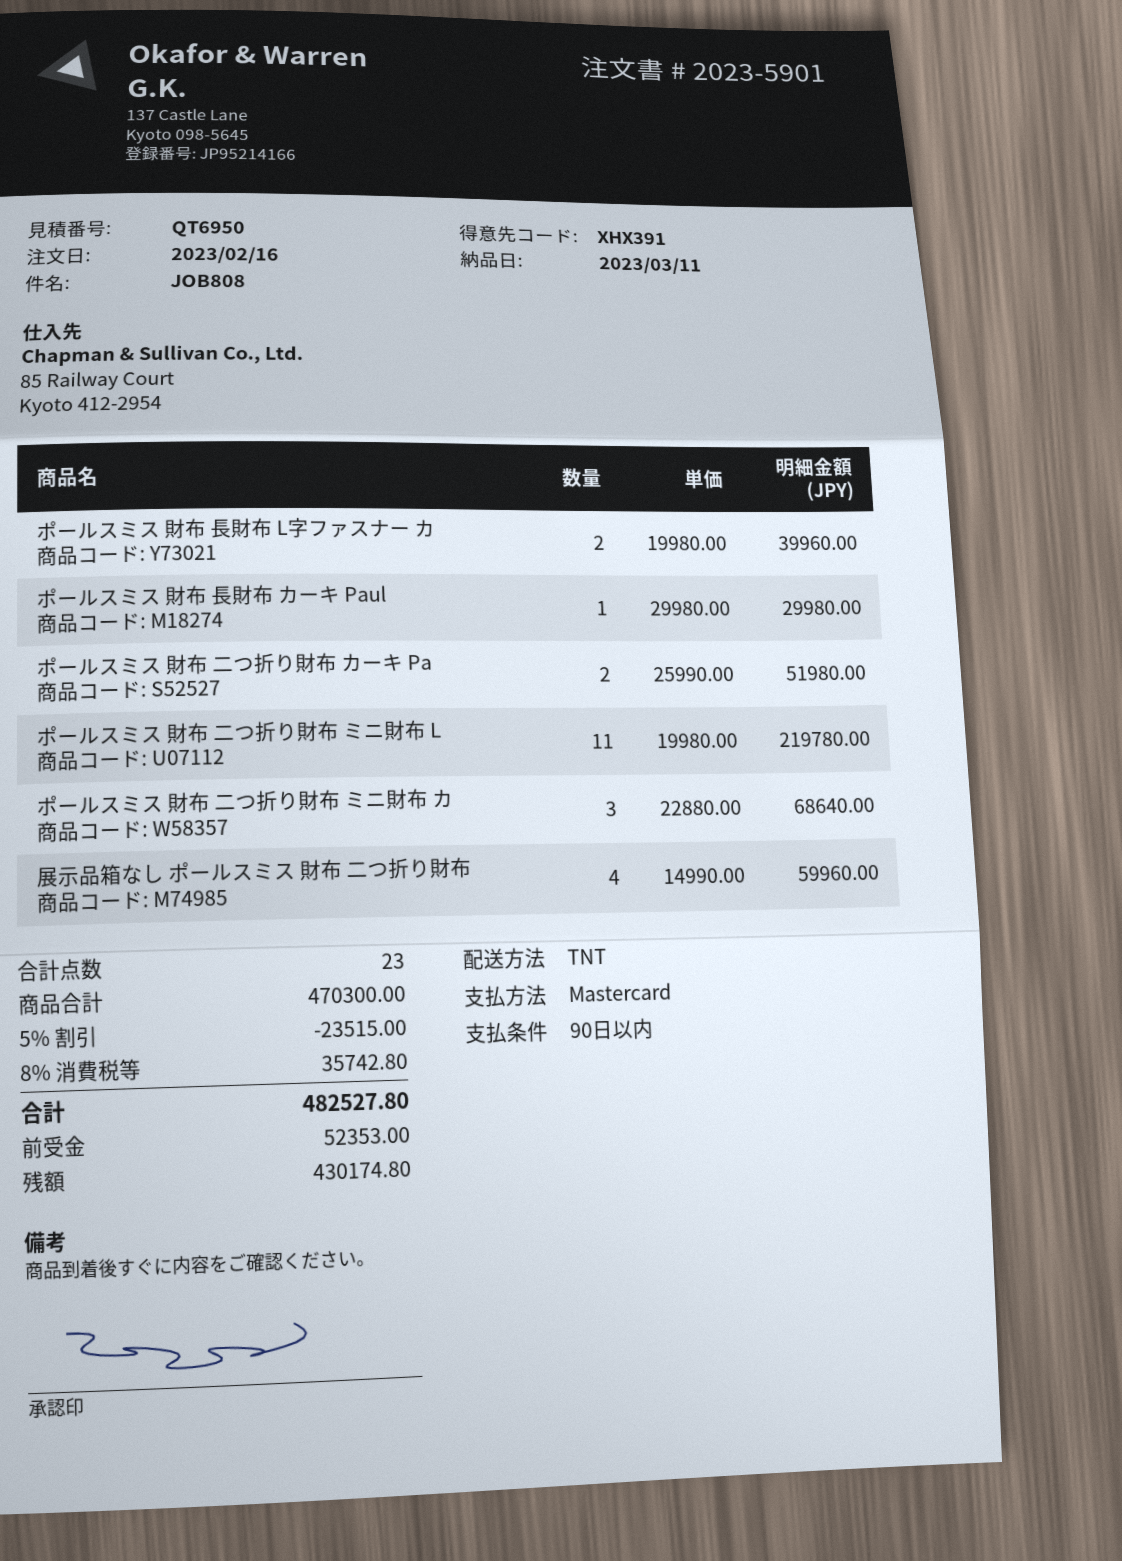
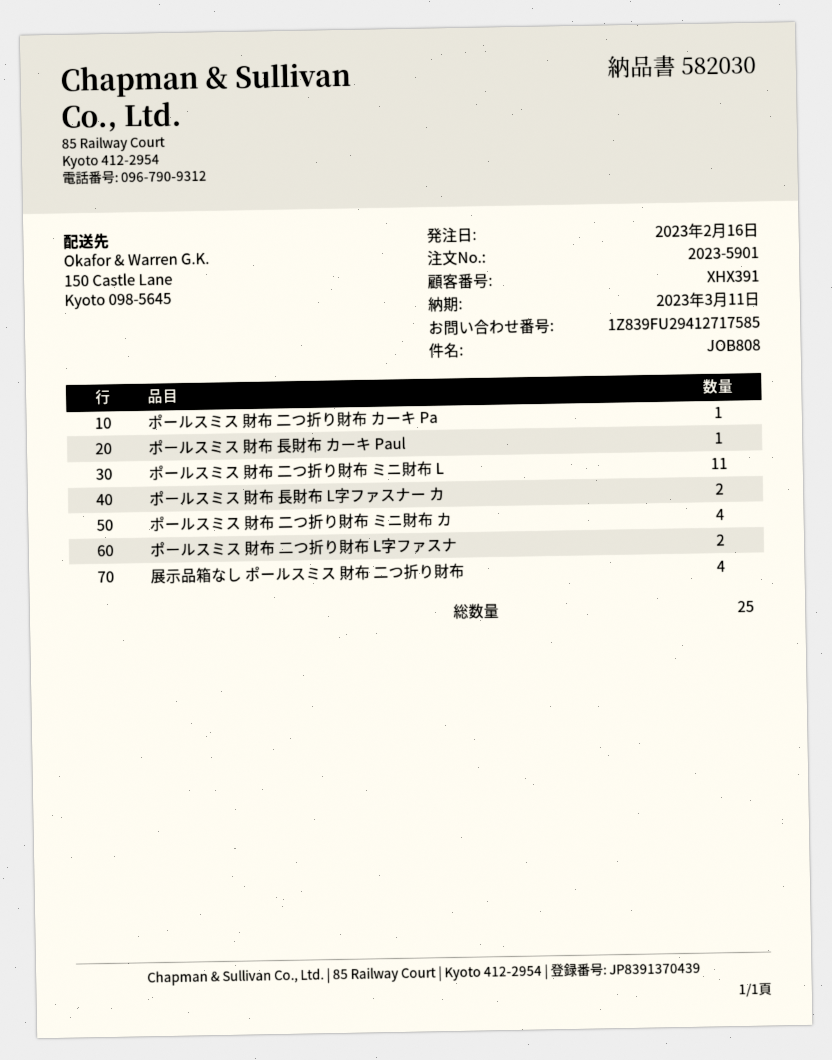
ポールスミス 財布 二つ折り財布 カーキ Pa: 2 -> 1
ポールスミス 財布 二つ折り財布 ミニ財布 カ: 3 -> 4
ポールスミス 財布 二つ折り財布 L字ファスナ: none -> 2
total quantity: 23 -> 25

